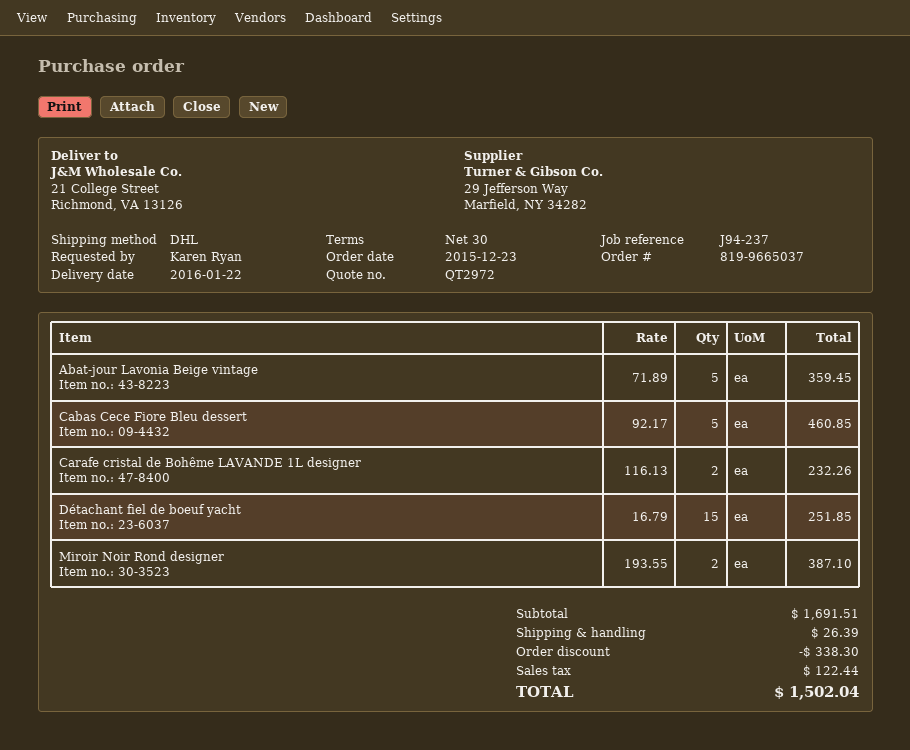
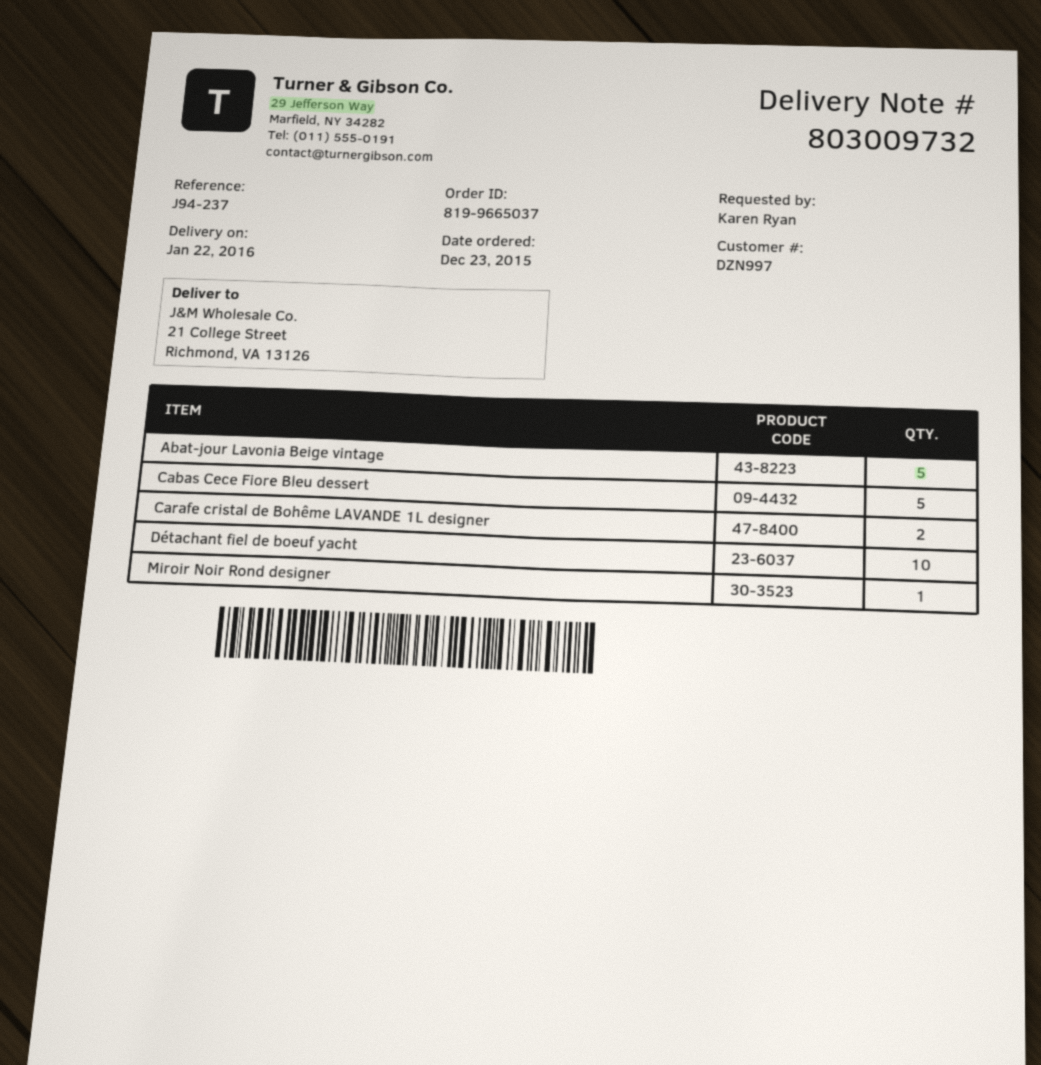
Détachant fiel de boeuf yacht: 15 -> 10
Miroir Noir Rond designer: 2 -> 1

